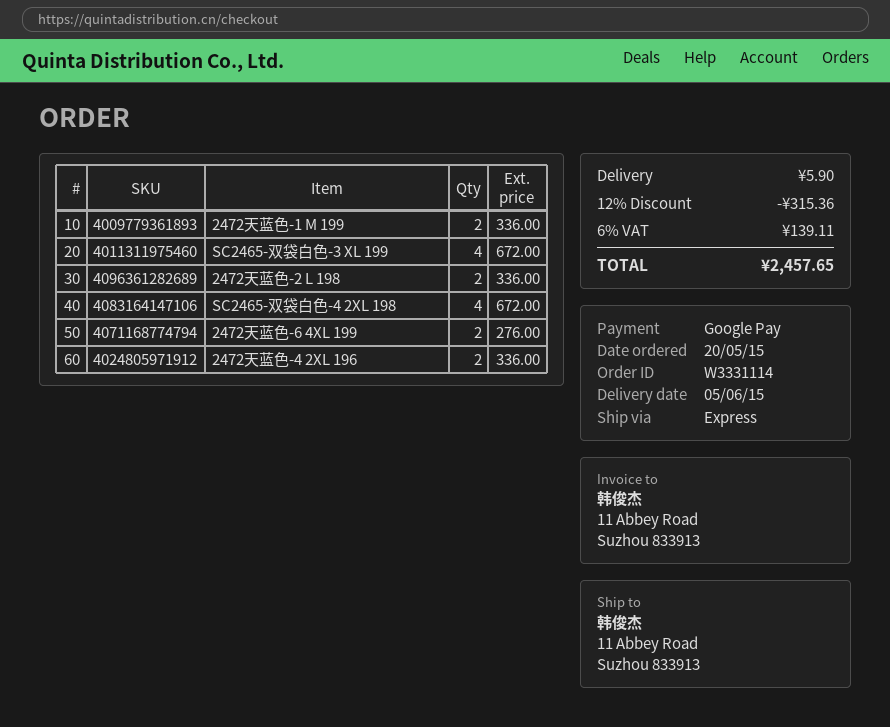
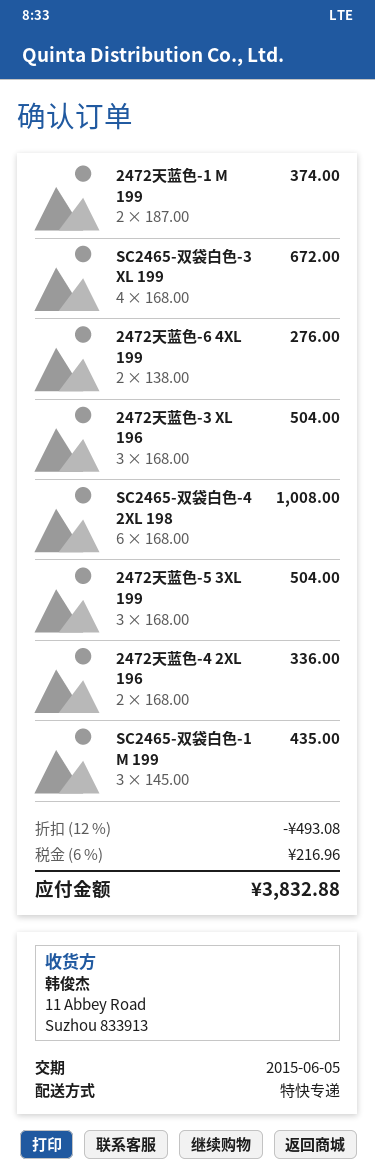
2472天蓝色-1 M 199: 2 for 336.00 -> 2 for 374.00
2472天蓝色-2 L 198: 2 for 336.00 -> none
SC2465-双袋白色-4 2XL 198: 4 for 672.00 -> 6 for 1008.00
2472天蓝色-3 XL 196: none -> 3 for 504.00
2472天蓝色-5 3XL 199: none -> 3 for 504.00
SC2465-双袋白色-1 M 199: none -> 3 for 435.00
discount: 12% = 315.36 -> 12% = 493.08
shipping: 5.90 -> none
tax: 6% = 139.11 -> 6% = 216.96
total: 2457.65 -> 3832.88

